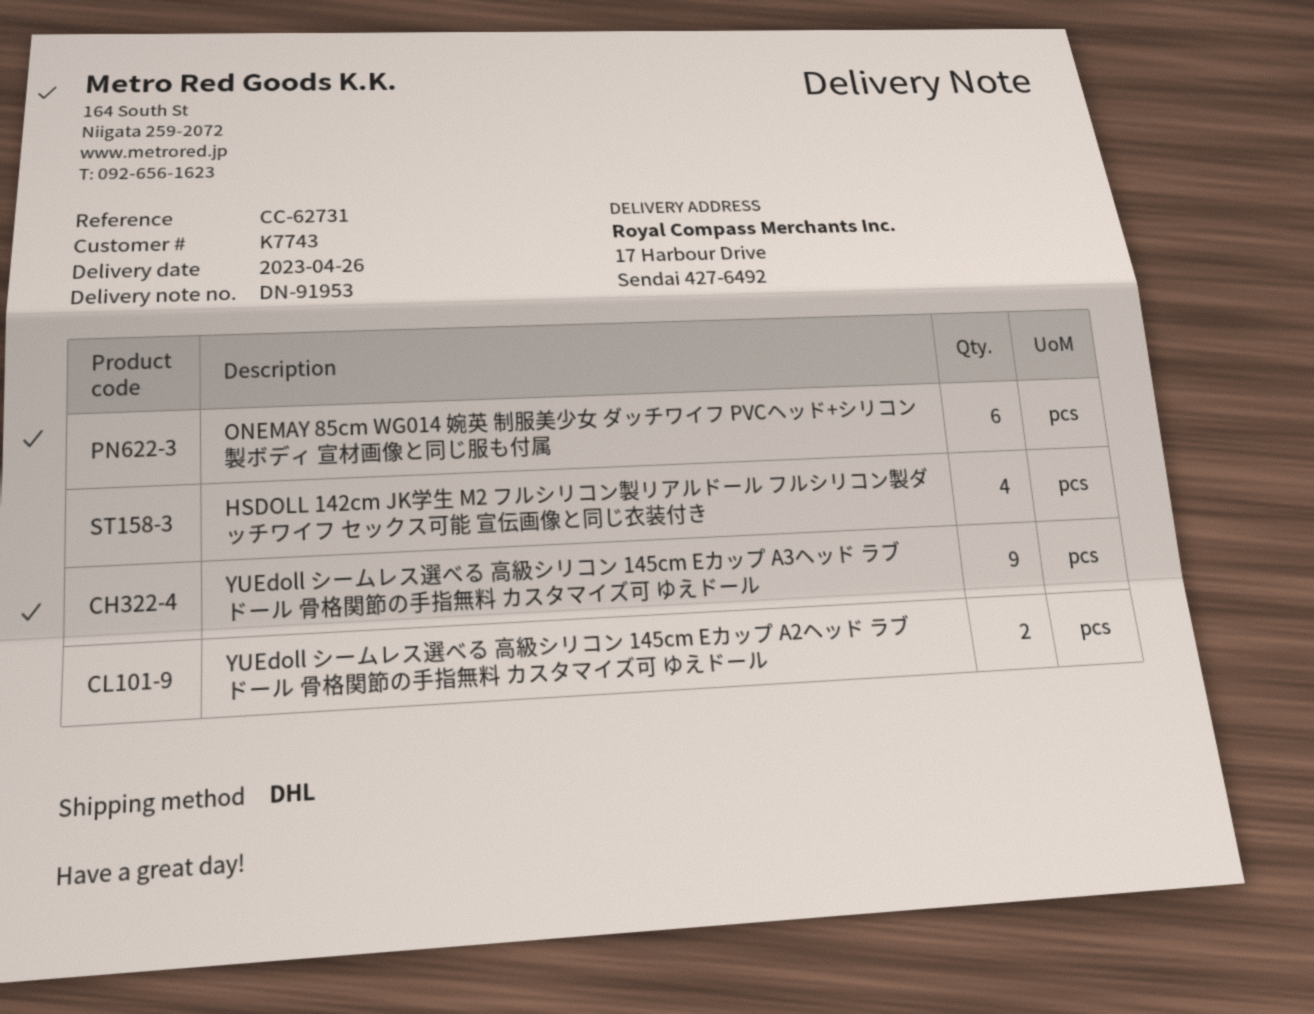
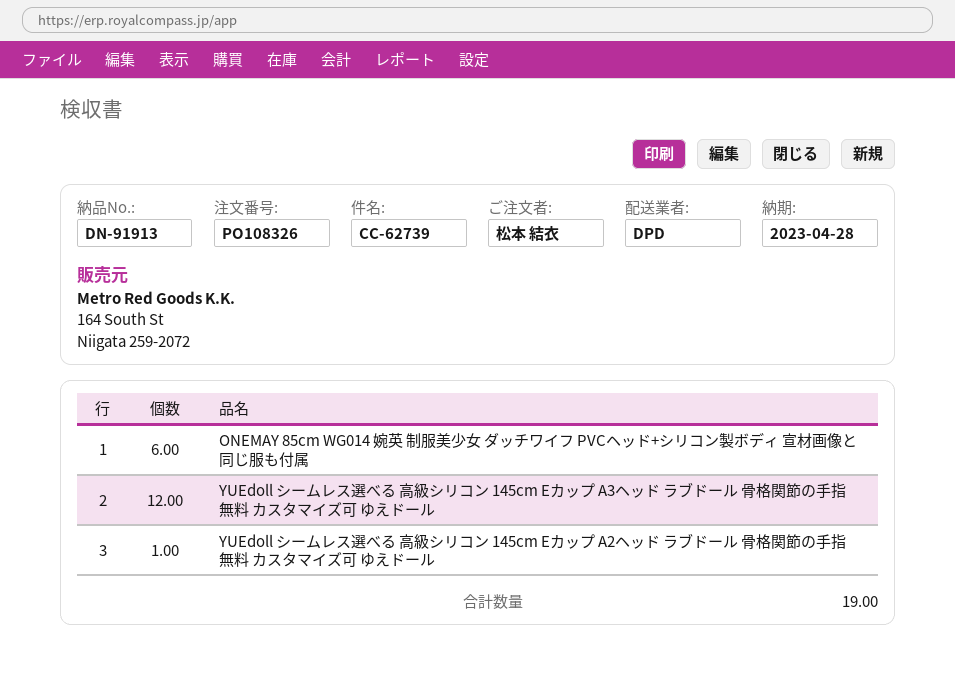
delivery note number: DN-91953 -> DN-91913
delivery date: 2023-04-26 -> 2023-04-28
reference: CC-62731 -> CC-62739
shipping method: DHL -> DPD
HSDOLL 142cm JK学生 M2 フルシリコン製リアルドール フルシリコン製ダッチワイフ セックス可能 宣伝画像と同じ衣装付き: 4 -> none
YUEdoll シームレス選べる 高級シリコン 145cm Eカップ A3ヘッド ラブドール 骨格関節の手指無料 カスタマイズ可 ゆえドール: 9 -> 12
YUEdoll シームレス選べる 高級シリコン 145cm Eカップ A2ヘッド ラブドール 骨格関節の手指無料 カスタマイズ可 ゆえドール: 2 -> 1

